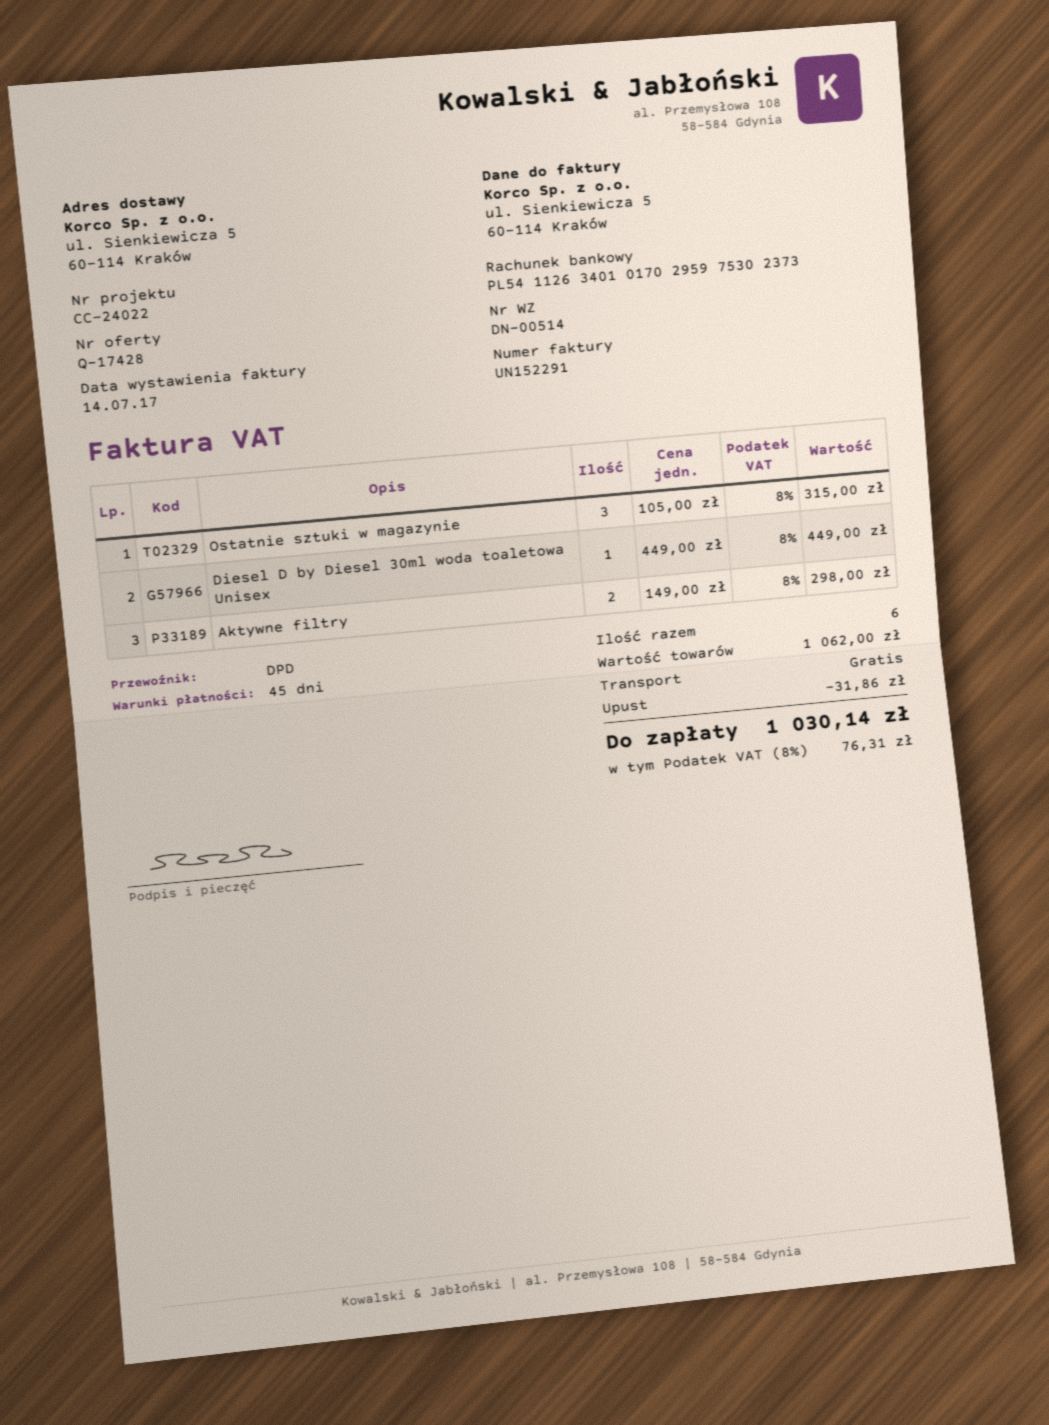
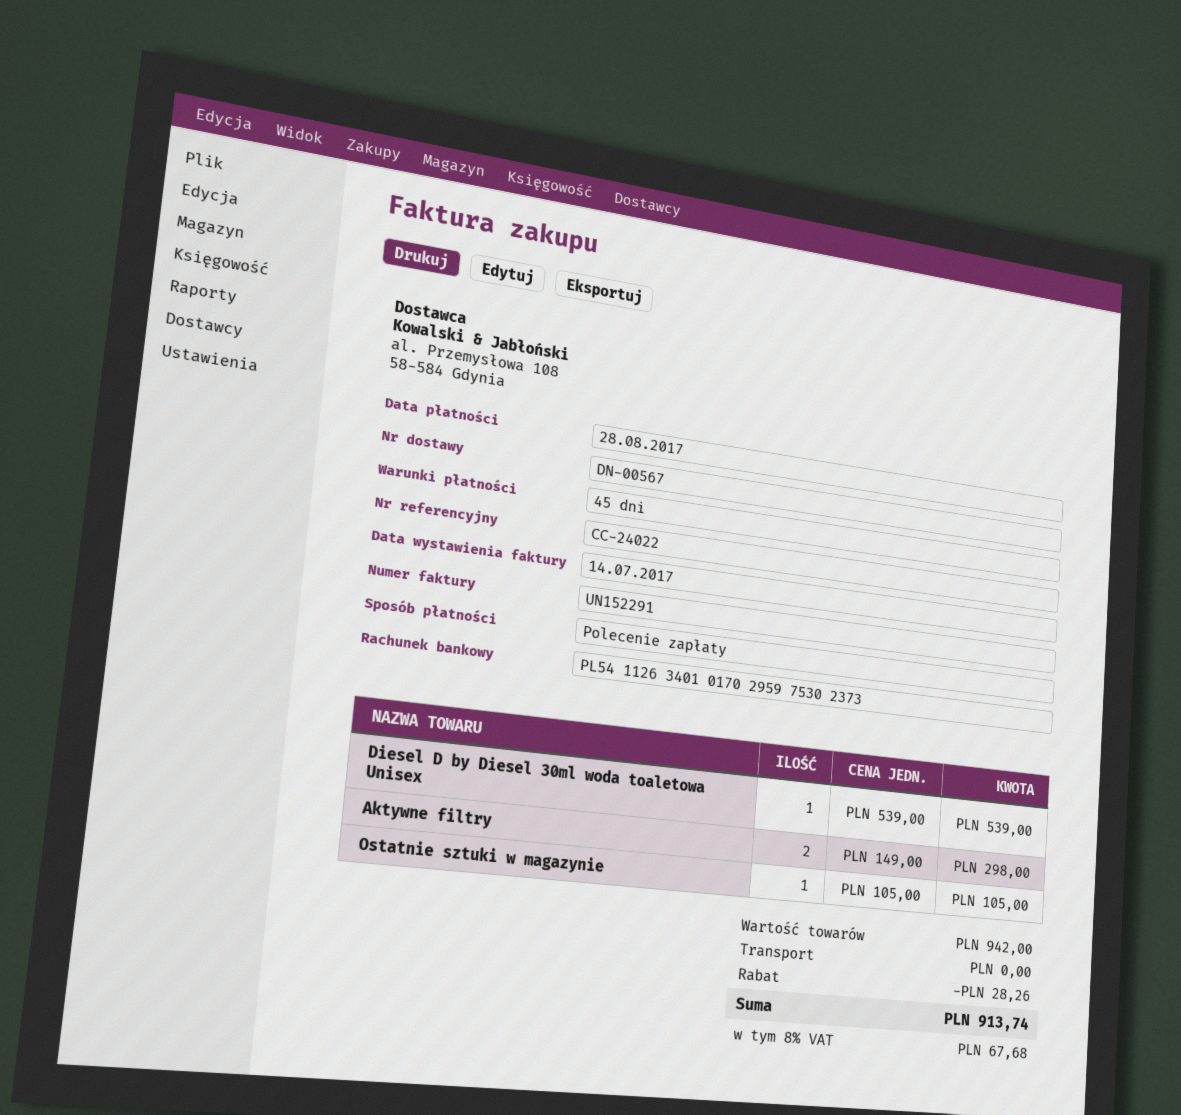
delivery note number: DN-00514 -> DN-00567
Ostatnie sztuki w magazynie: 3 x 105.00 = 315.00 -> 1 x 105.00 = 105.00
Diesel D by Diesel 30ml woda toaletowa Unisex: 1 x 449.00 = 449.00 -> 1 x 539.00 = 539.00
subtotal: 1062.00 -> 942.00
discount: 31.86 -> 28.26
tax: 8% = 76.31 -> 8% = 67.68
total: 1030.14 -> 913.74

